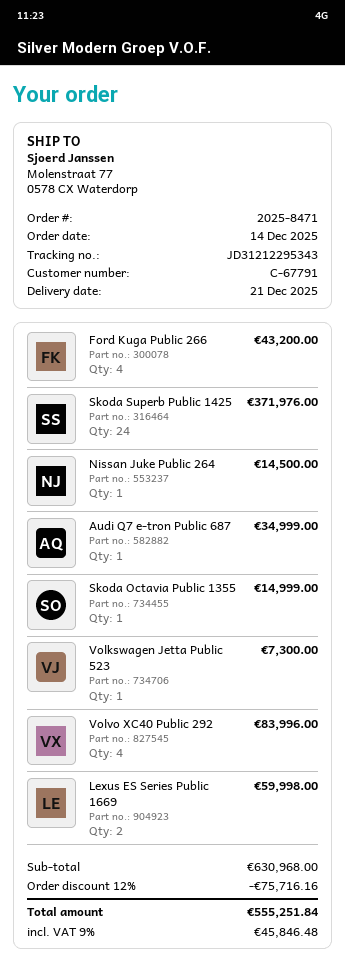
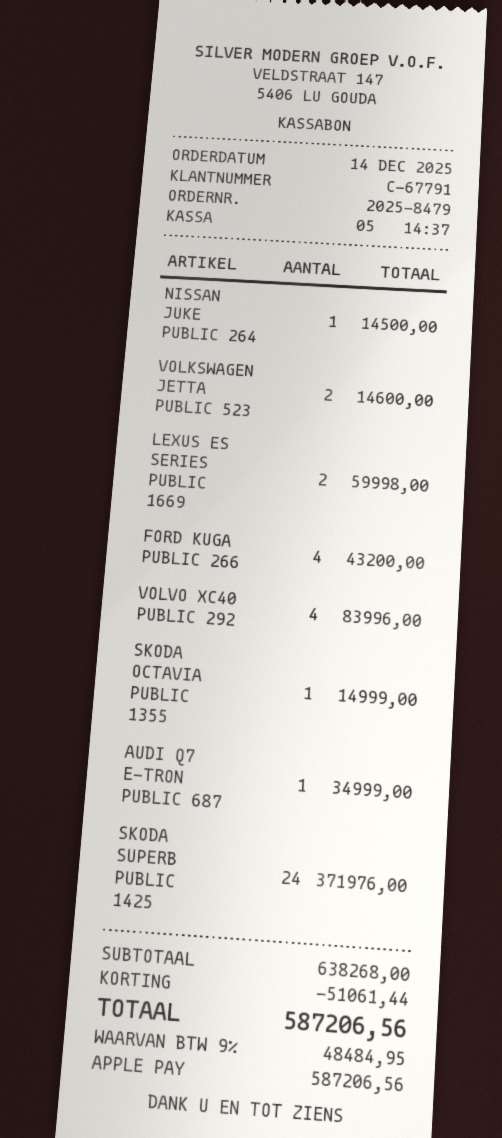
order number: 2025-8471 -> 2025-8479
Volkswagen Jetta Public 523: 1 for 7300.00 -> 2 for 14600.00
subtotal: 630968.00 -> 638268.00
discount: 75716.16 -> 51061.44
tax: 9% = 45846.48 -> 9% = 48484.95
total: 555251.84 -> 587206.56

